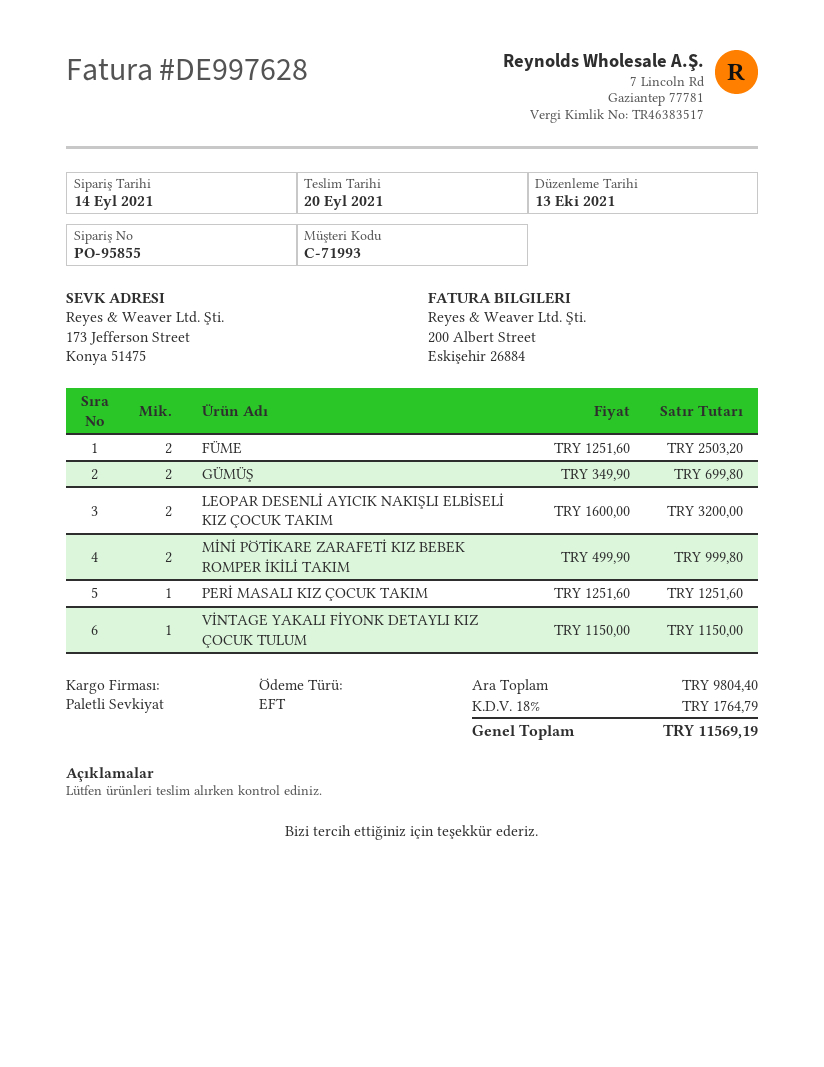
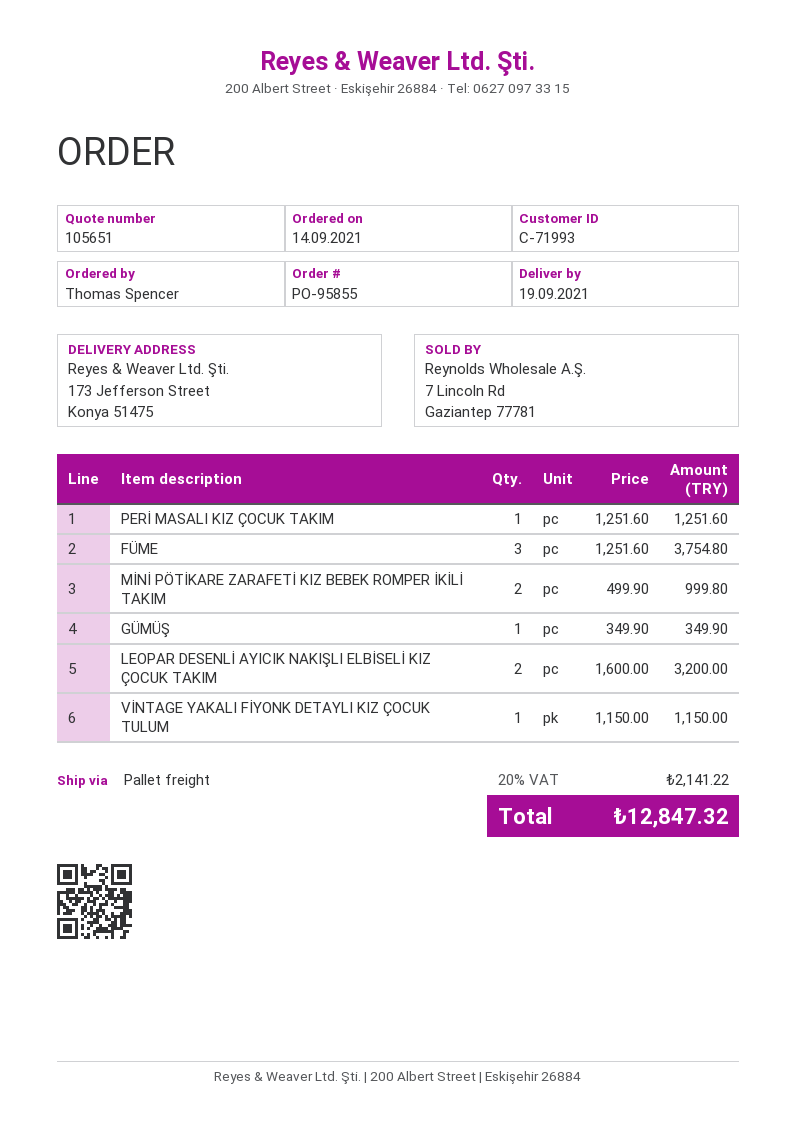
delivery date: 2021-09-20 -> 2021-09-19
FÜME: 2 x 1251.60 = 2503.20 -> 3 x 1251.60 = 3754.80
GÜMÜŞ: 2 x 349.90 = 699.80 -> 1 x 349.90 = 349.90
tax: 18% = 1764.79 -> 20% = 2141.22
total: 11569.19 -> 12847.32

